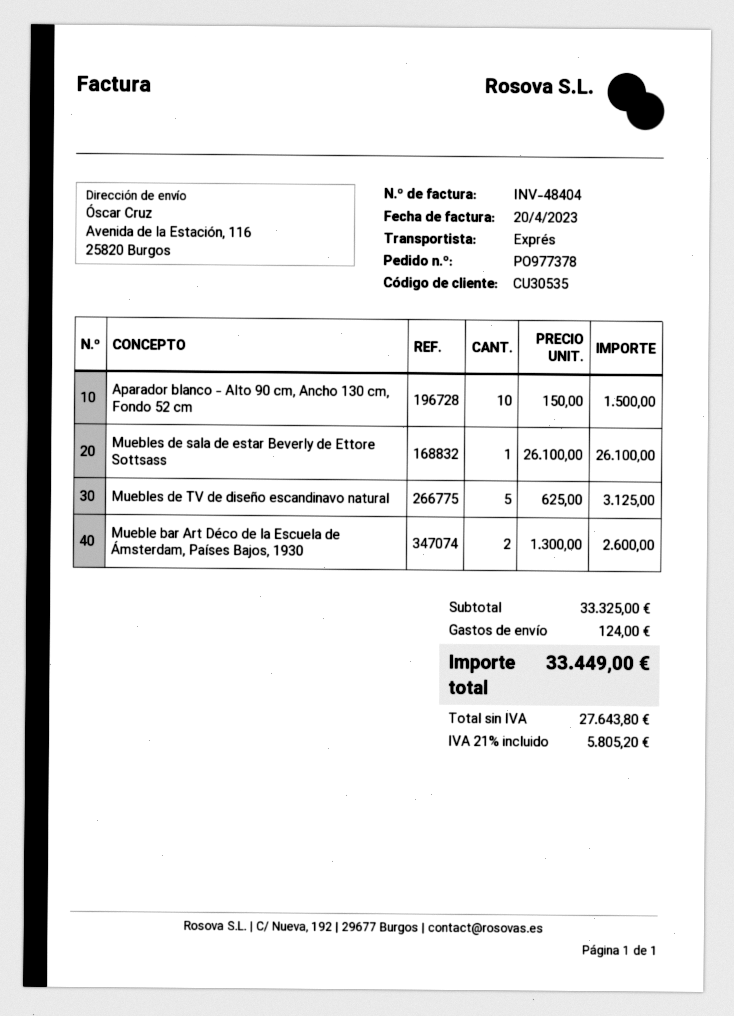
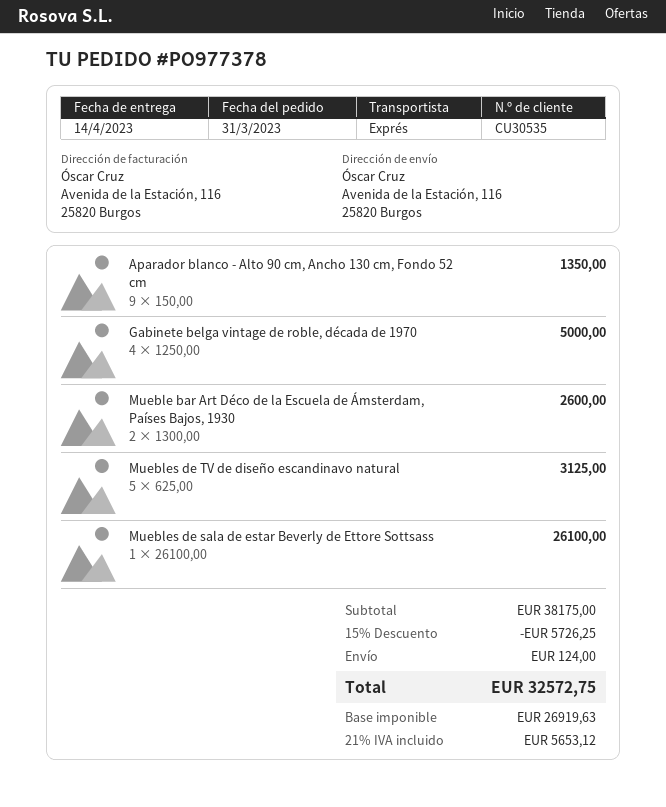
Aparador blanco - Alto 90 cm, Ancho 130 cm, Fondo 52 cm: 10 x 150.00 = 1500.00 -> 9 x 150.00 = 1350.00
Gabinete belga vintage de roble, década de 1970: none -> 4 x 1250.00 = 5000.00
subtotal: 33325.00 -> 38175.00
discount: none -> 15% = 5726.25
net: 27643.80 -> 26919.63
tax: 21% = 5805.20 -> 21% = 5653.12
total: 33449.00 -> 32572.75

